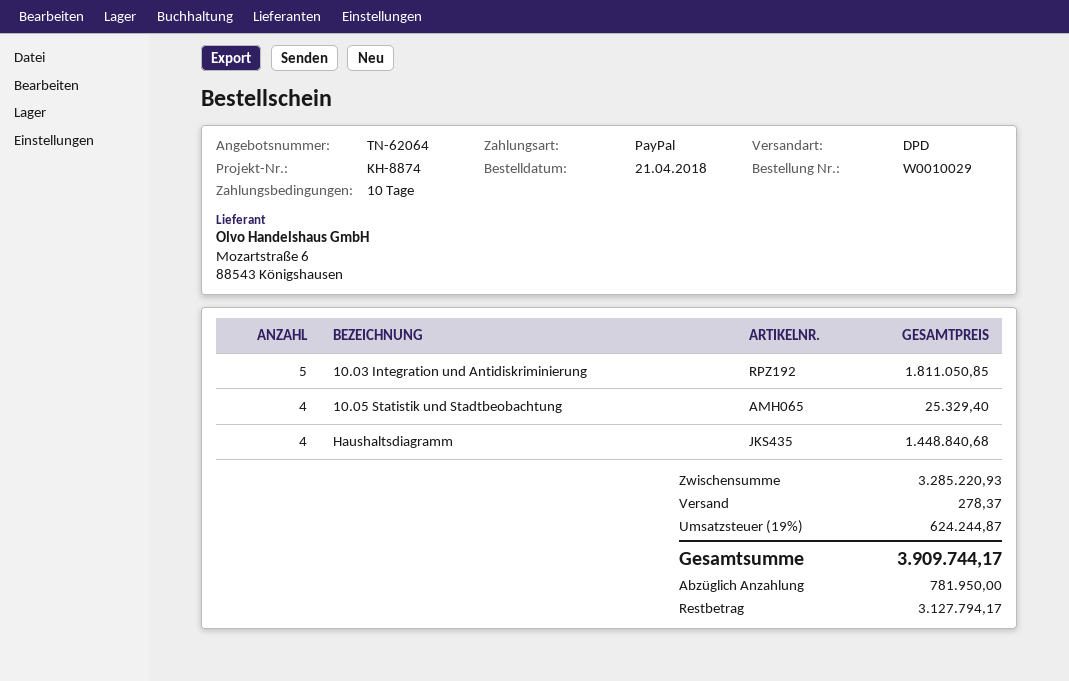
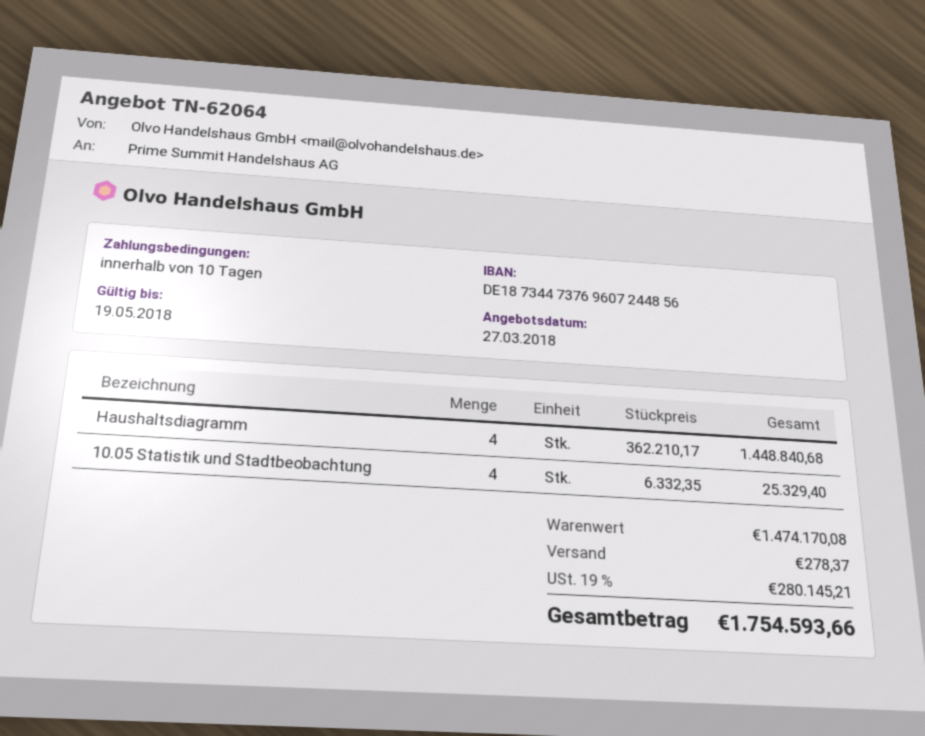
10.03 Integration und Antidiskriminierung: 5 for 1811050.85 -> none
subtotal: 3285220.93 -> 1474170.08
tax: 19% = 624244.87 -> 19% = 280145.21
total: 3909744.17 -> 1754593.66

